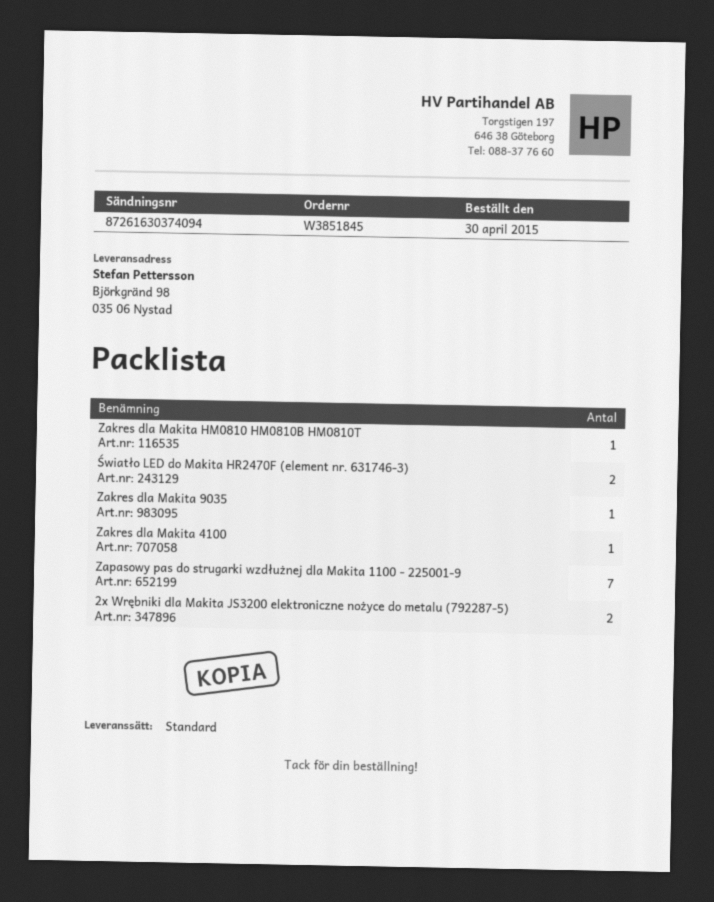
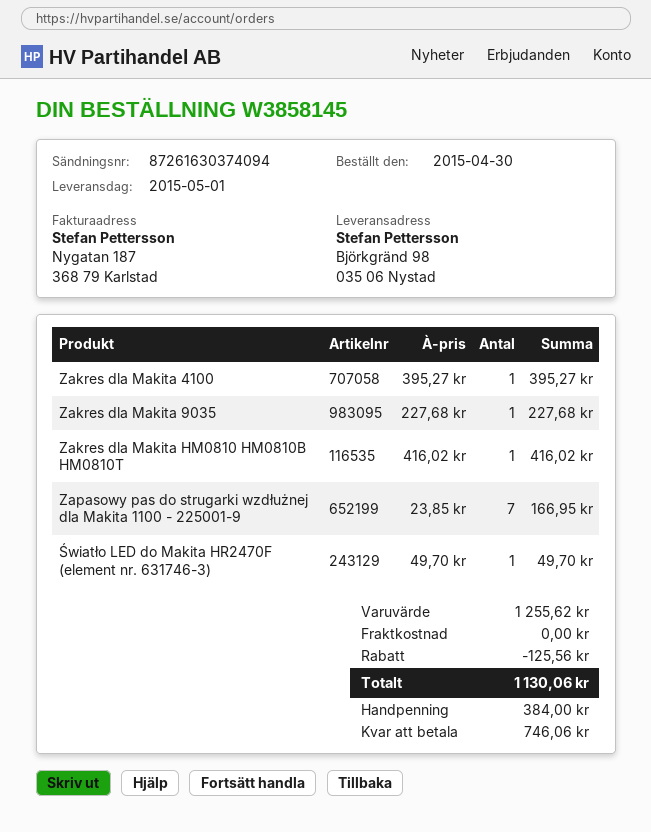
order number: W3851845 -> W3858145
Światło LED do Makita HR2470F (element nr. 631746-3): 2 -> 1
2x Wrębniki dla Makita JS3200 elektroniczne nożyce do metalu (792287-5): 2 -> none

